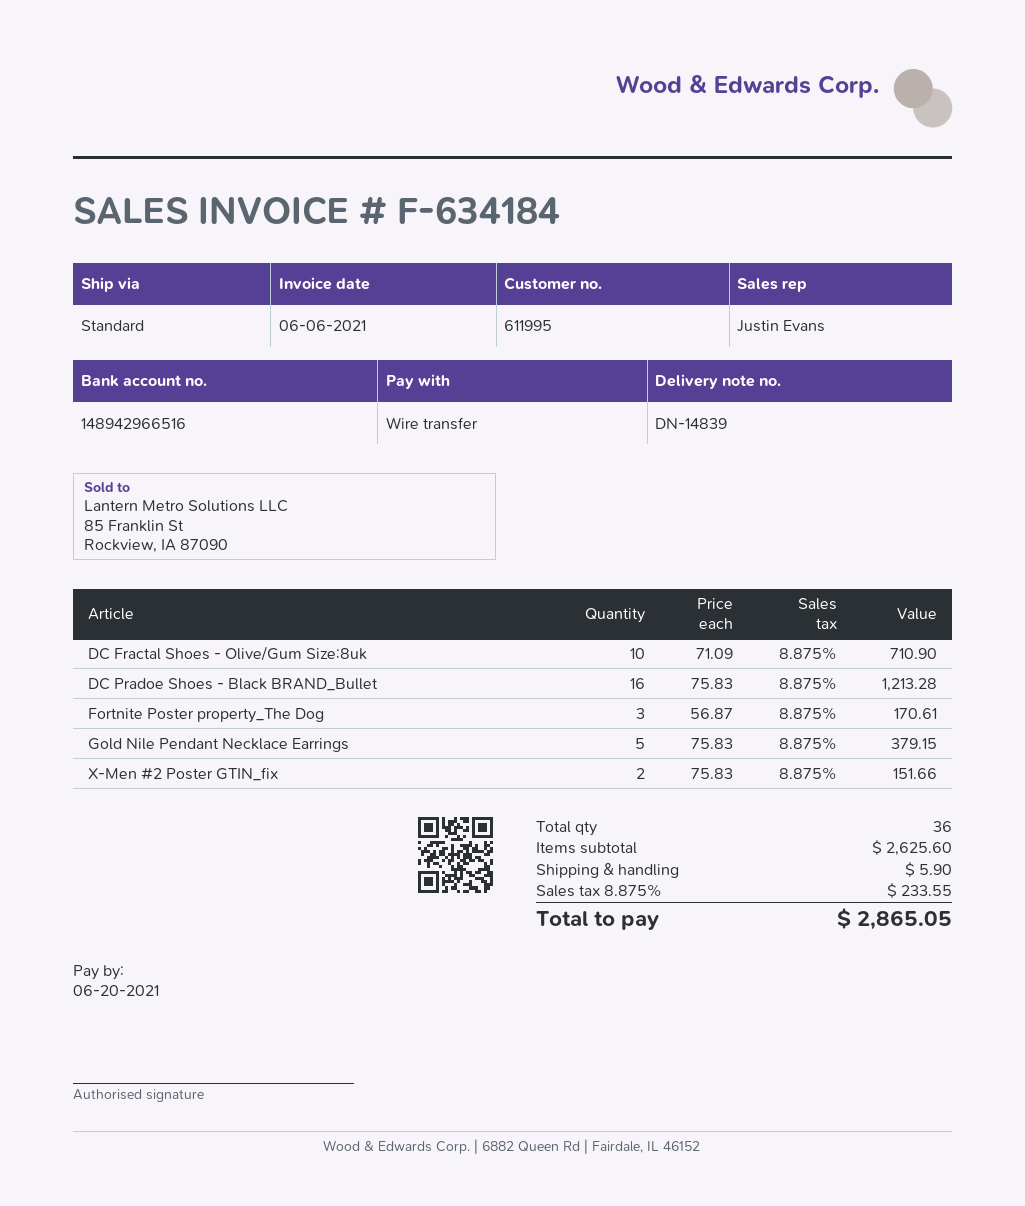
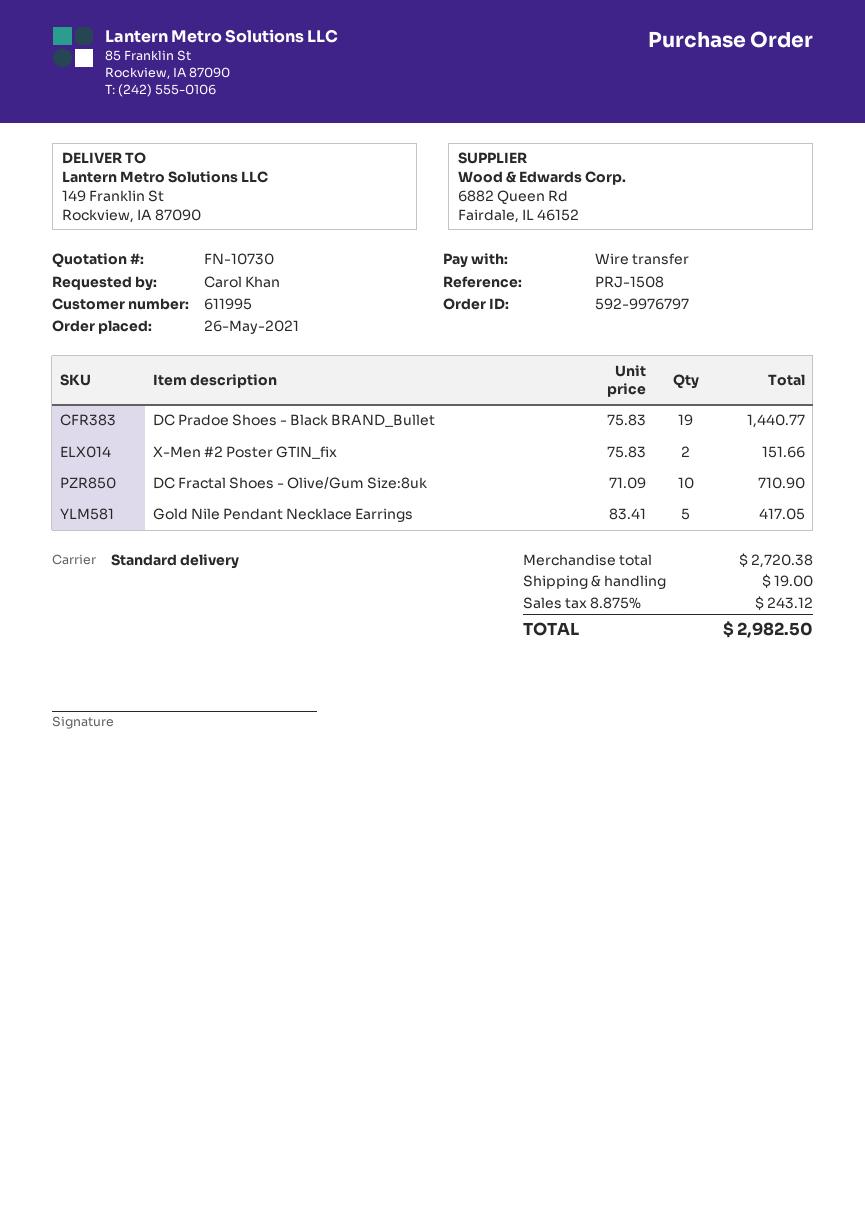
DC Pradoe Shoes - Black BRAND_Bullet: 16 x 75.83 = 1213.28 -> 19 x 75.83 = 1440.77
Fortnite Poster property_The Dog: 3 x 56.87 = 170.61 -> none
Gold Nile Pendant Necklace Earrings: 5 x 75.83 = 379.15 -> 5 x 83.41 = 417.05
subtotal: 2625.60 -> 2720.38
shipping: 5.90 -> 19.00
tax: 8.875% = 233.55 -> 8.875% = 243.12
total: 2865.05 -> 2982.50

